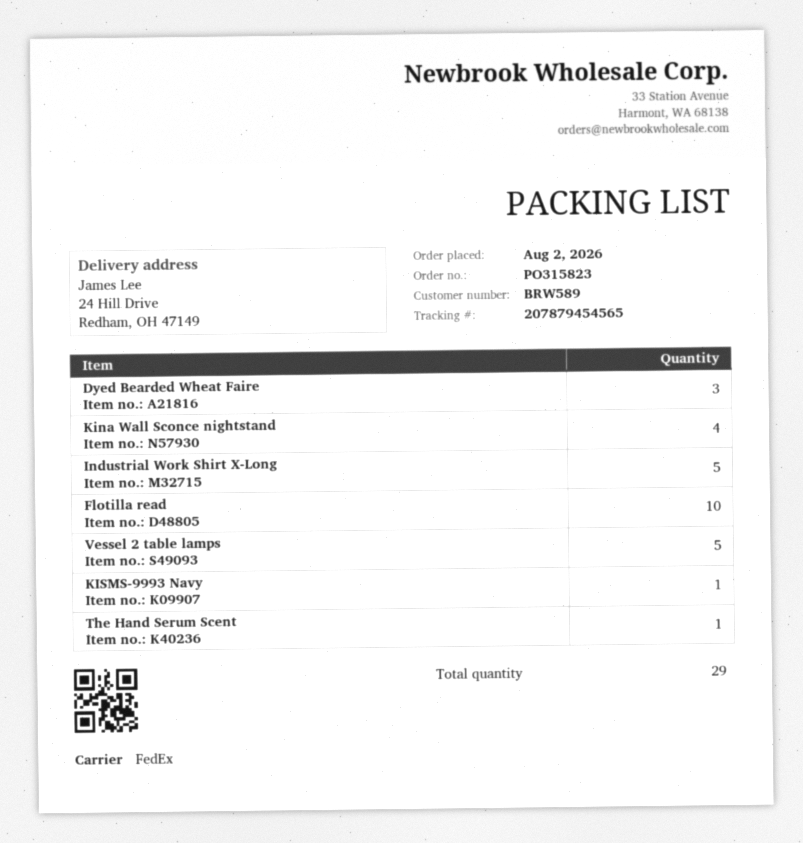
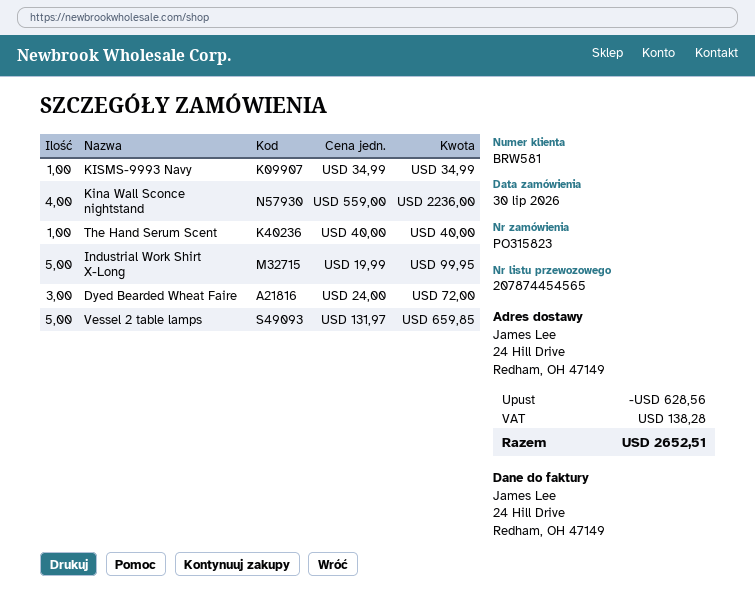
order date: 2026-08-02 -> 2026-07-30
customer number: BRW589 -> BRW581
tracking number: 207879454565 -> 207874454565
Flotilla read: 10 -> none

